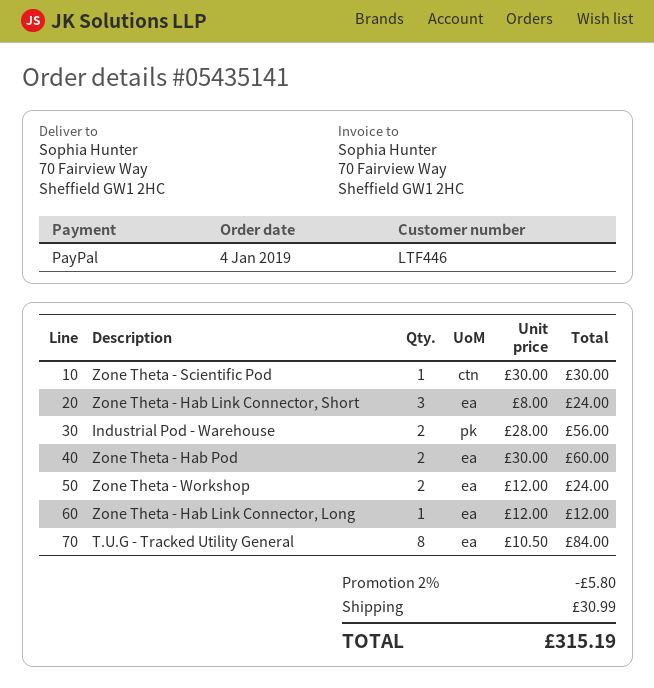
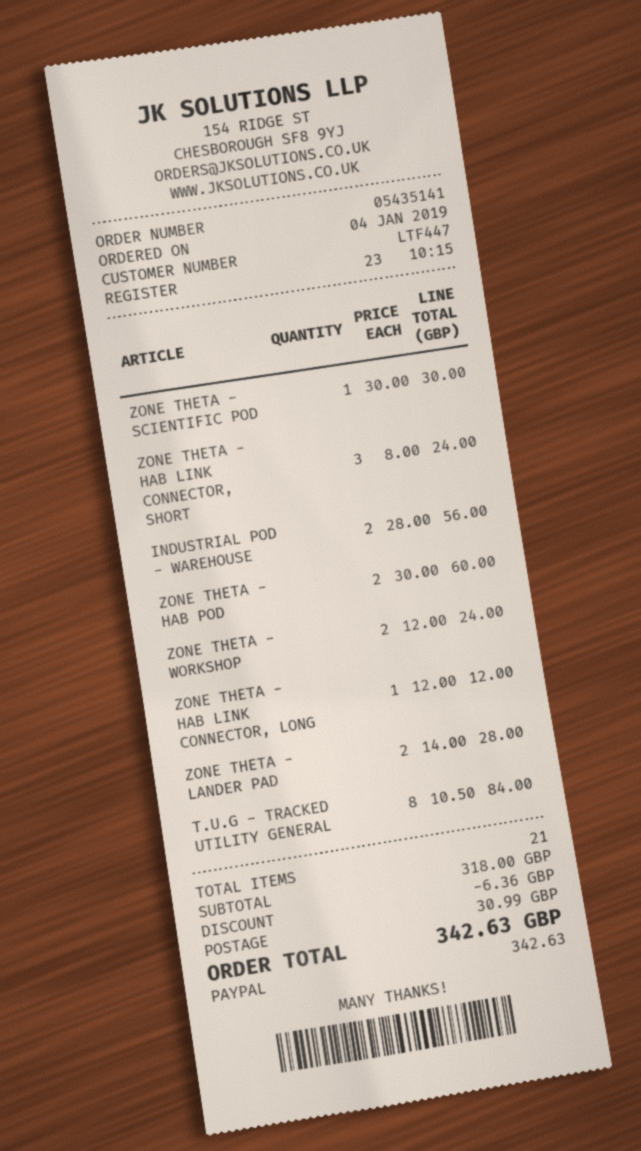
customer number: LTF446 -> LTF447
ZONE THETA - LANDER PAD: none -> 2 x 14.00 = 28.00
discount: 5.80 -> 6.36
total: 315.19 -> 342.63

